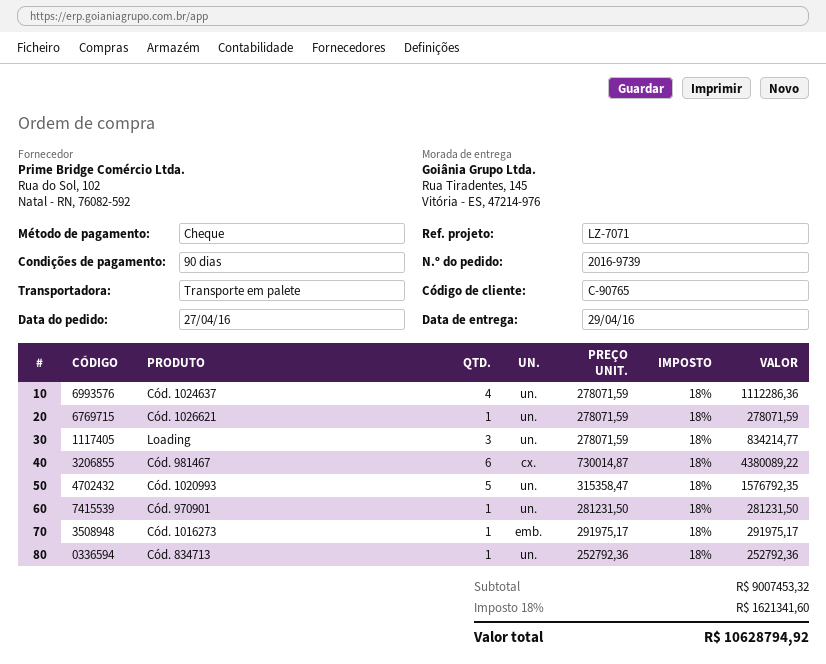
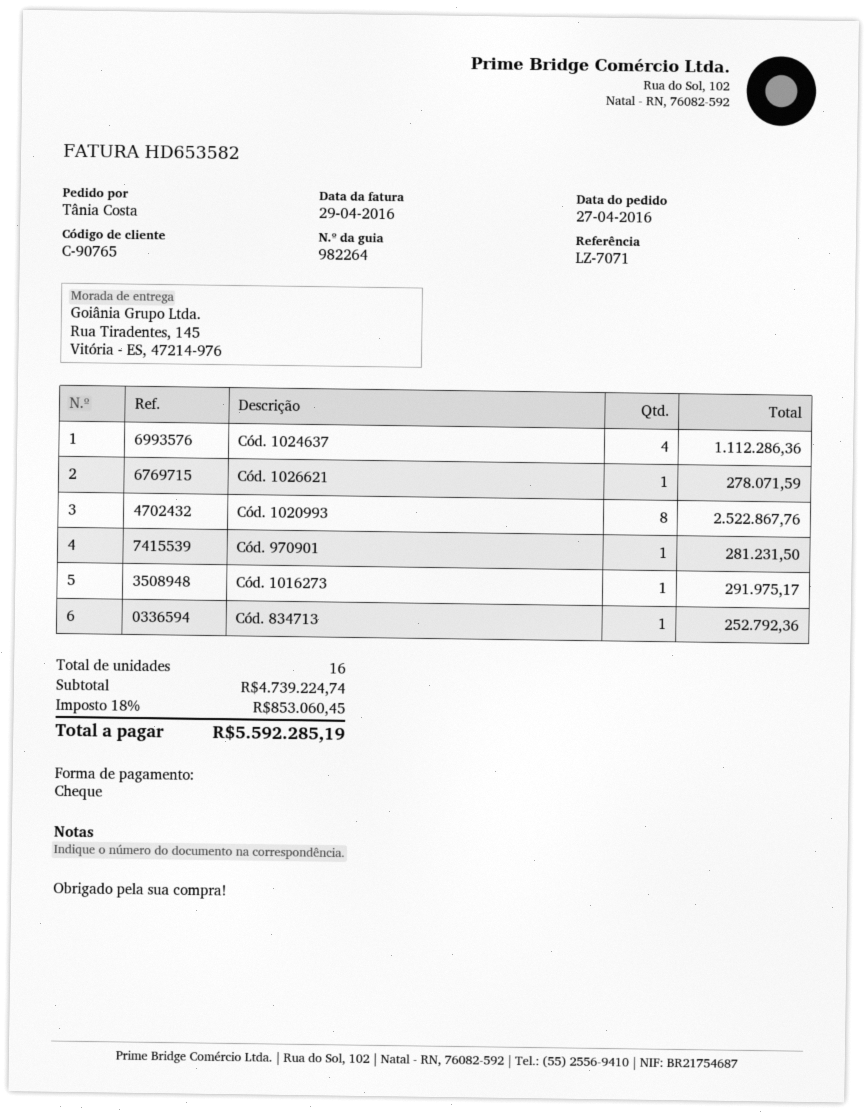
Loading: 3 for 834214.77 -> none
Cód. 981467: 6 for 4380089.22 -> none
Cód. 1020993: 5 for 1576792.35 -> 8 for 2522867.76
subtotal: 9007453.32 -> 4739224.74
tax: 18% = 1621341.60 -> 18% = 853060.45
total: 10628794.92 -> 5592285.19

